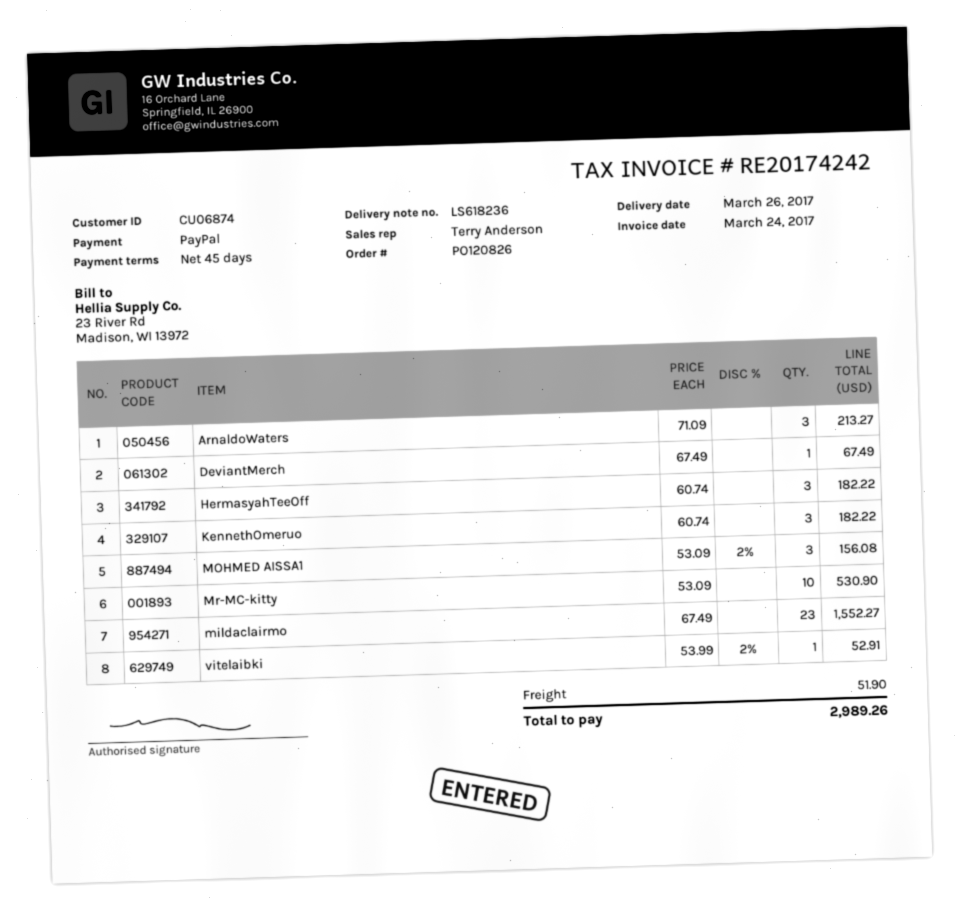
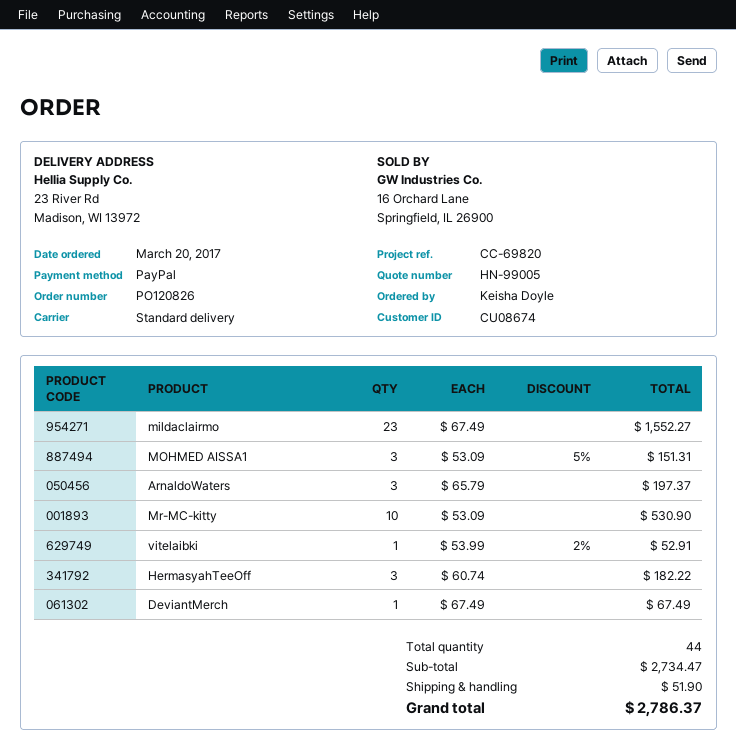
customer number: CU06874 -> CU08674
ArnaldoWaters: 3 x 71.09 = 213.27 -> 3 x 65.79 = 197.37
KennethOmeruo: 3 x 60.74 = 182.22 -> none
MOHMED AISSA1: 3 x 53.09 - 2% = 156.08 -> 3 x 53.09 - 5% = 151.31
total: 2989.26 -> 2786.37

